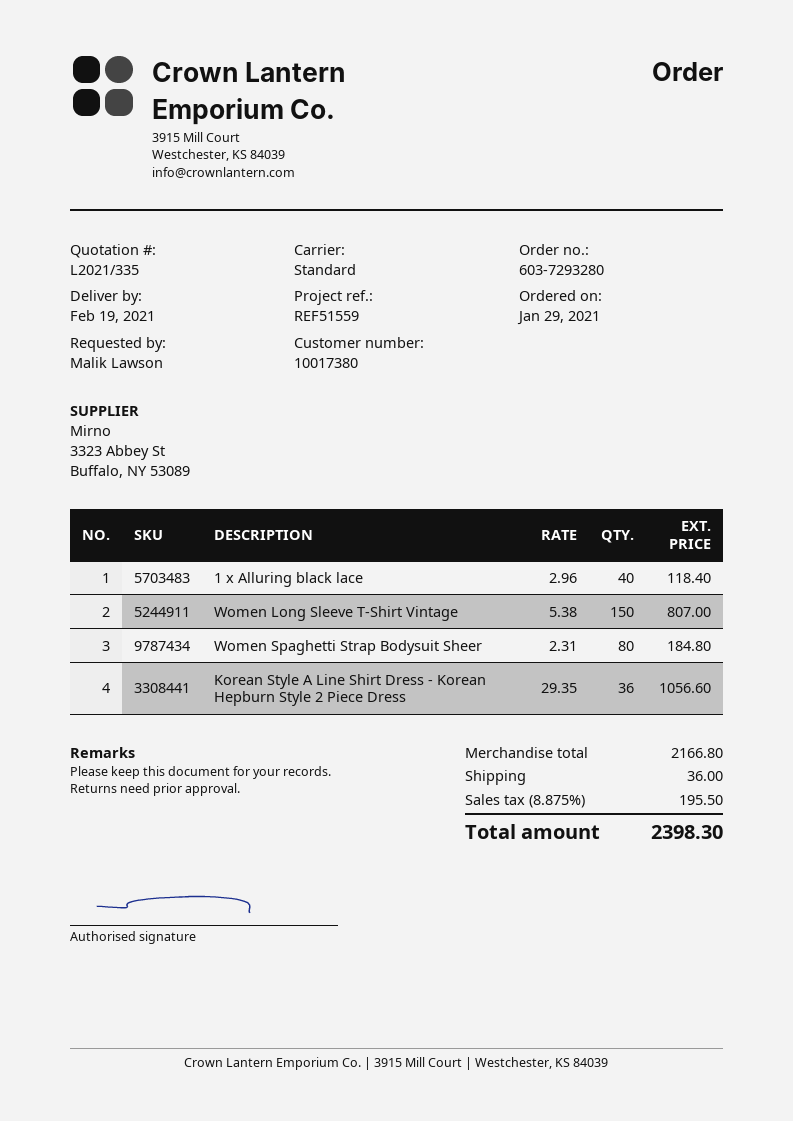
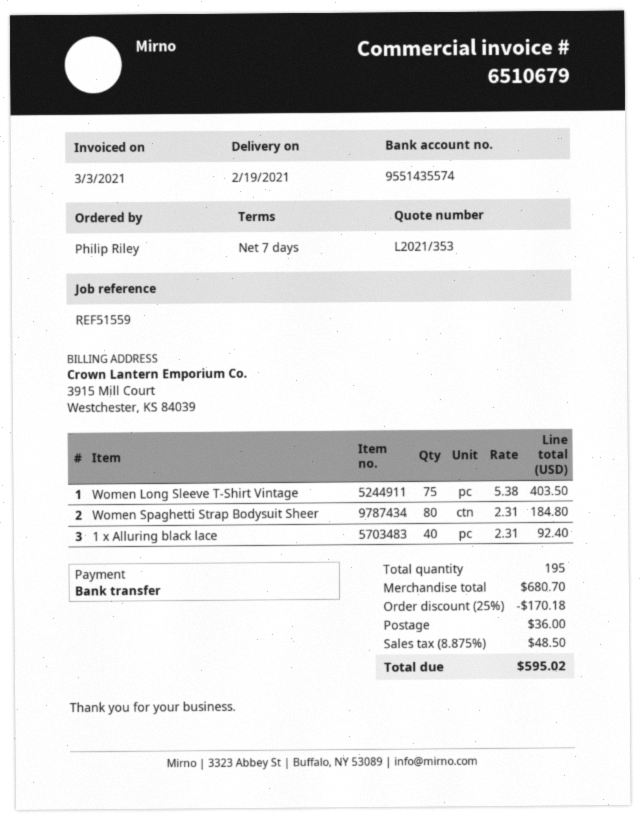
quote number: L2021/335 -> L2021/353
ordered by: Malik Lawson -> Philip Riley
1 x Alluring black lace: 40 x 2.96 = 118.40 -> 40 x 2.31 = 92.40
Women Long Sleeve T‑Shirt Vintage: 150 x 5.38 = 807.00 -> 75 x 5.38 = 403.50
Korean Style A Line Shirt Dress - Korean Hepburn Style 2 Piece Dress: 36 x 29.35 = 1056.60 -> none
subtotal: 2166.80 -> 680.70
discount: none -> 25% = 170.18
tax: 8.875% = 195.50 -> 8.875% = 48.50
total: 2398.30 -> 595.02

